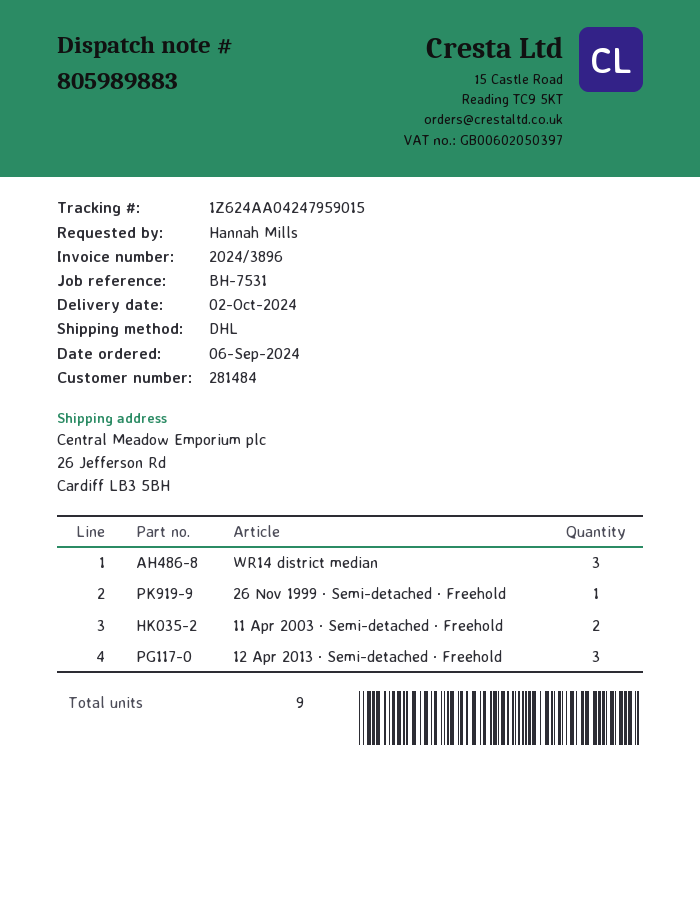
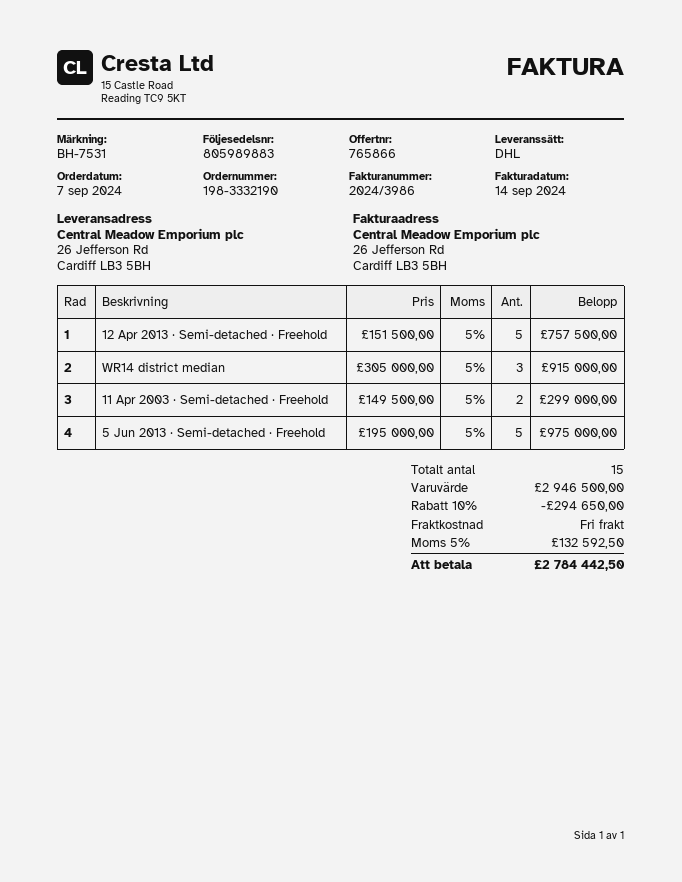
order date: 2024-09-06 -> 2024-09-07
invoice number: 2024/3896 -> 2024/3986
26 Nov 1999 · Semi-detached · Freehold: 1 -> none
12 Apr 2013 · Semi-detached · Freehold: 3 -> 5
5 Jun 2013 · Semi-detached · Freehold: none -> 5
total quantity: 9 -> 15

